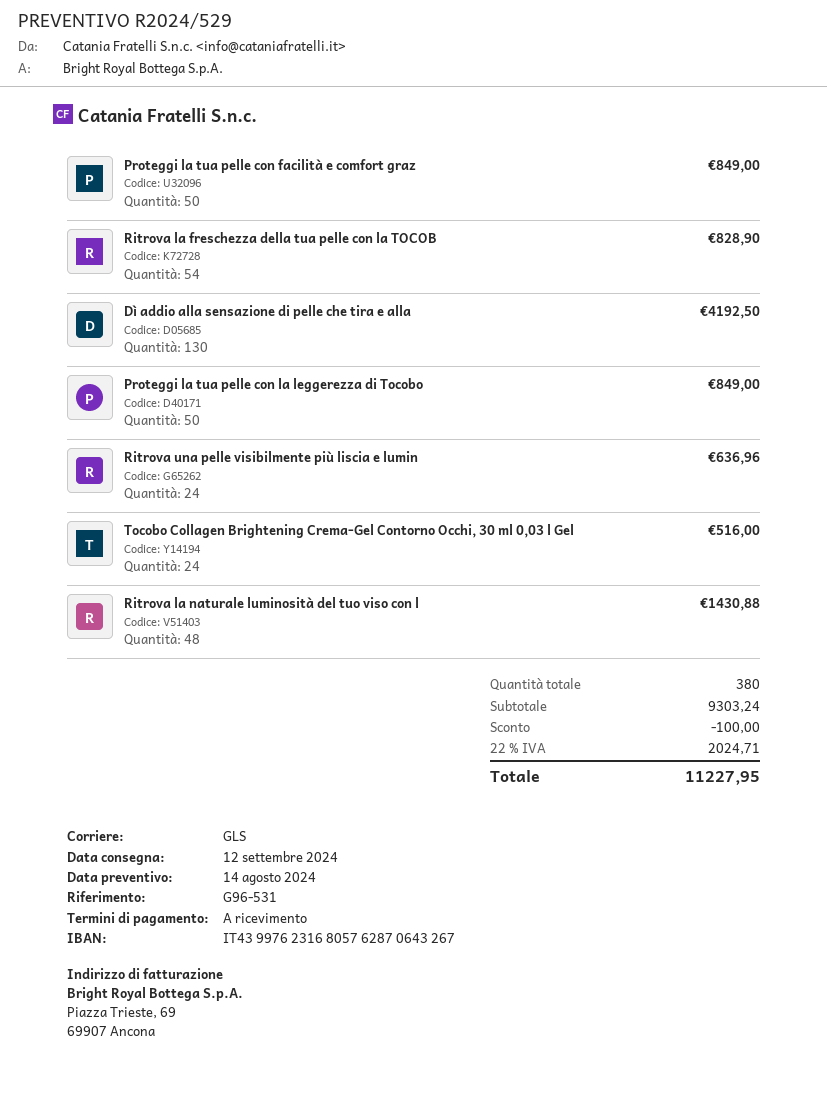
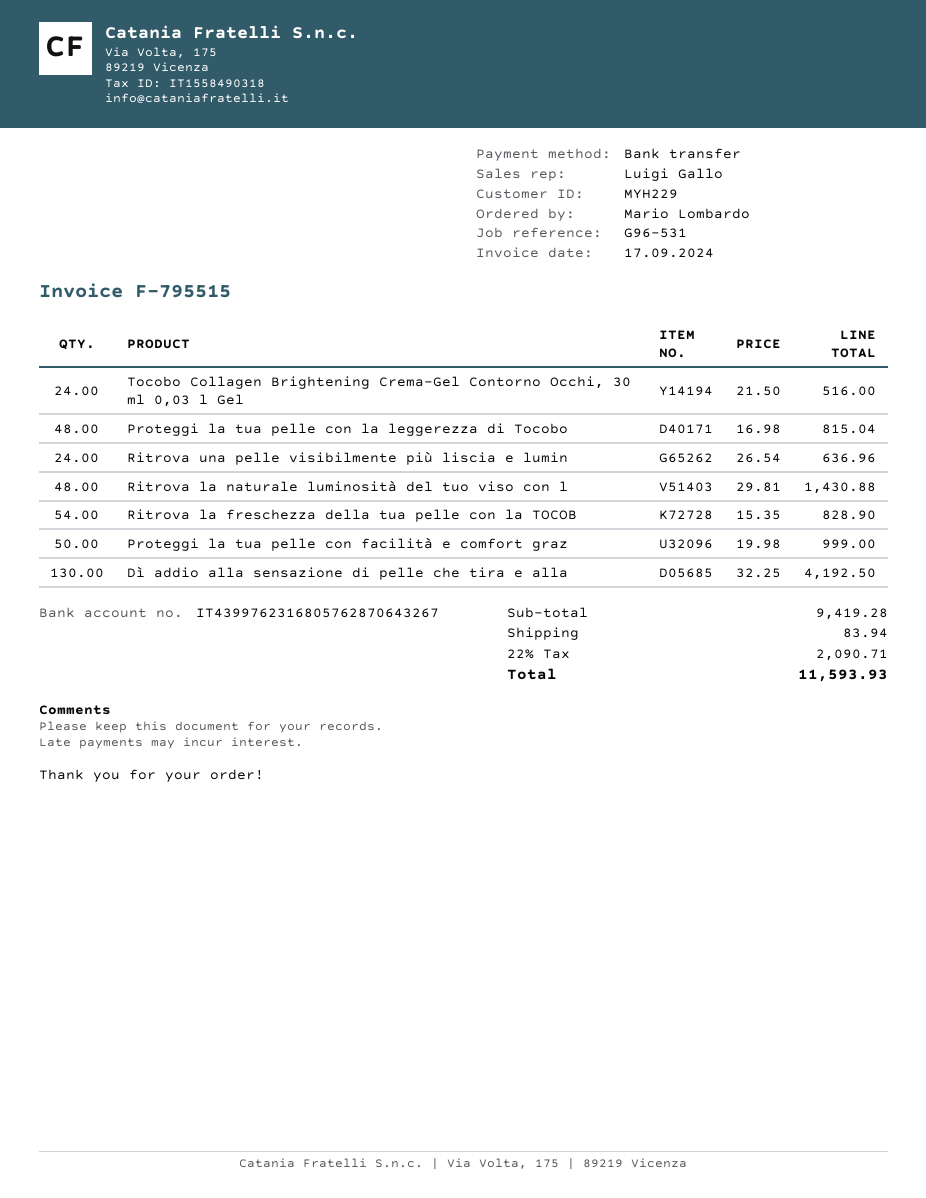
Proteggi la tua pelle con facilità e comfort graz: 50 for 849.00 -> 50 for 999.00
Proteggi la tua pelle con la leggerezza di Tocobo: 50 for 849.00 -> 48 for 815.04
subtotal: 9303.24 -> 9419.28
discount: 100.00 -> none
shipping: none -> 83.94
tax: 22% = 2024.71 -> 22% = 2090.71
total: 11227.95 -> 11593.93

